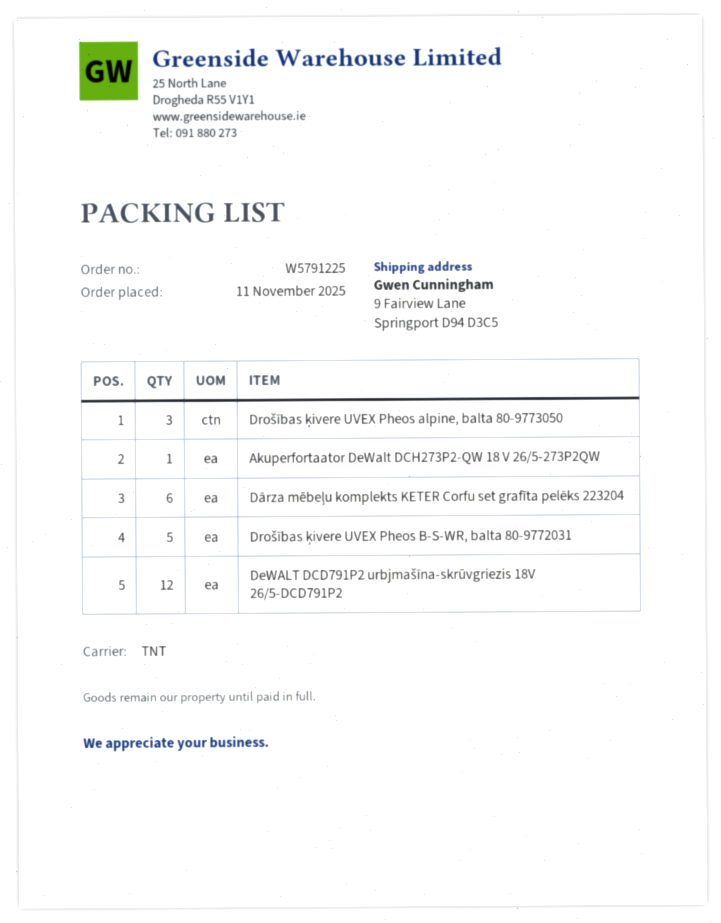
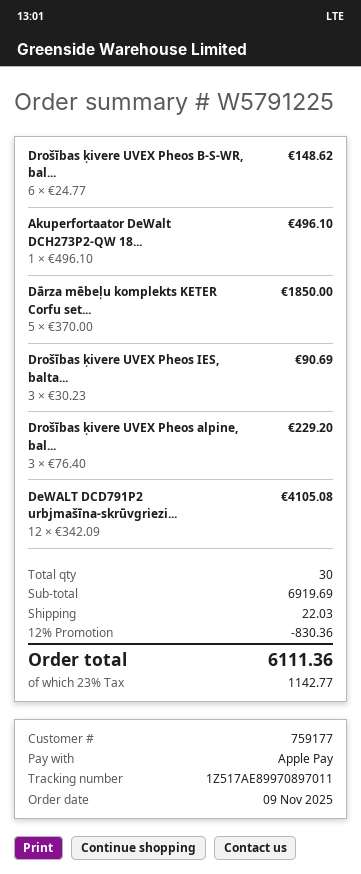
order date: 2025-11-11 -> 2025-11-09
Dārza mēbeļu komplekts KETER Corfu set grafīta pelēks 223204: 6 -> 5
Drošības ķivere UVEX Pheos B-S-WR, balta 80-9772031: 5 -> 6
Drošības ķivere UVEX Pheos IES, balta...: none -> 3

